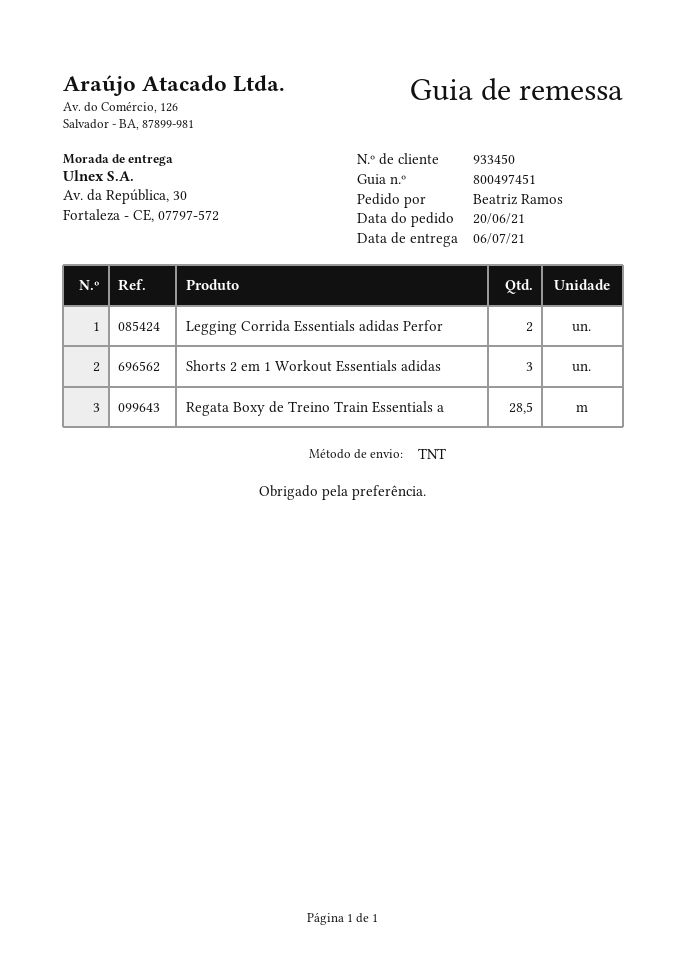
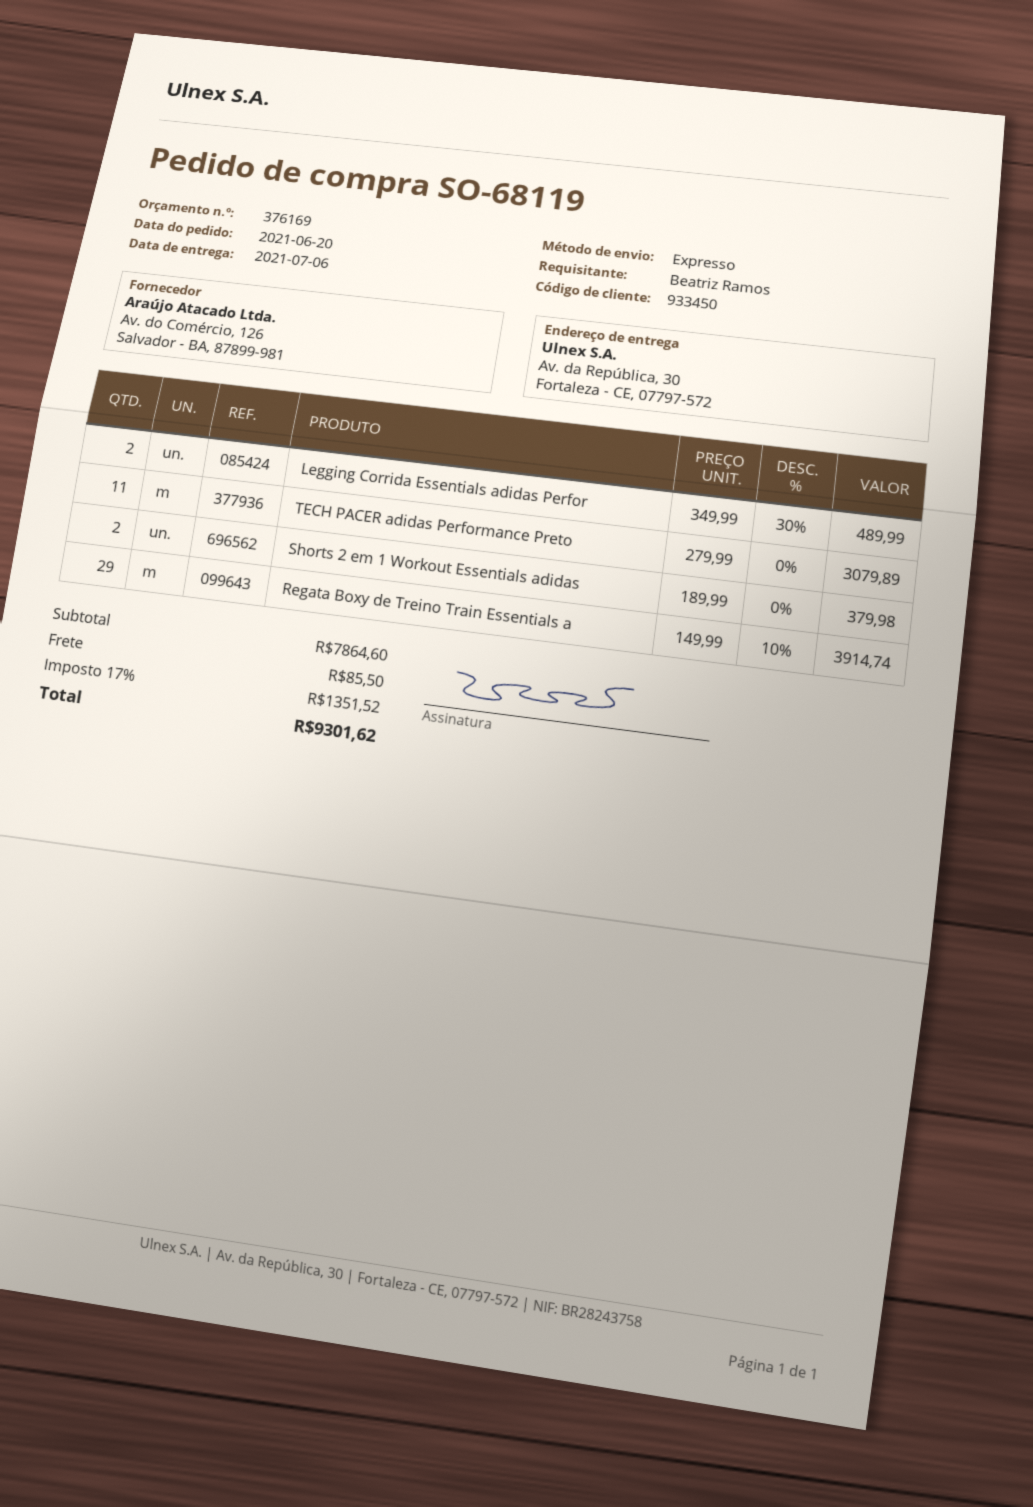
shipping method: TNT -> express
Shorts 2 em 1 Workout Essentials adidas: 3 -> 2
Regata Boxy de Treino Train Essentials a: 28.5 -> 29
TECH PACER adidas Performance Preto: none -> 11

